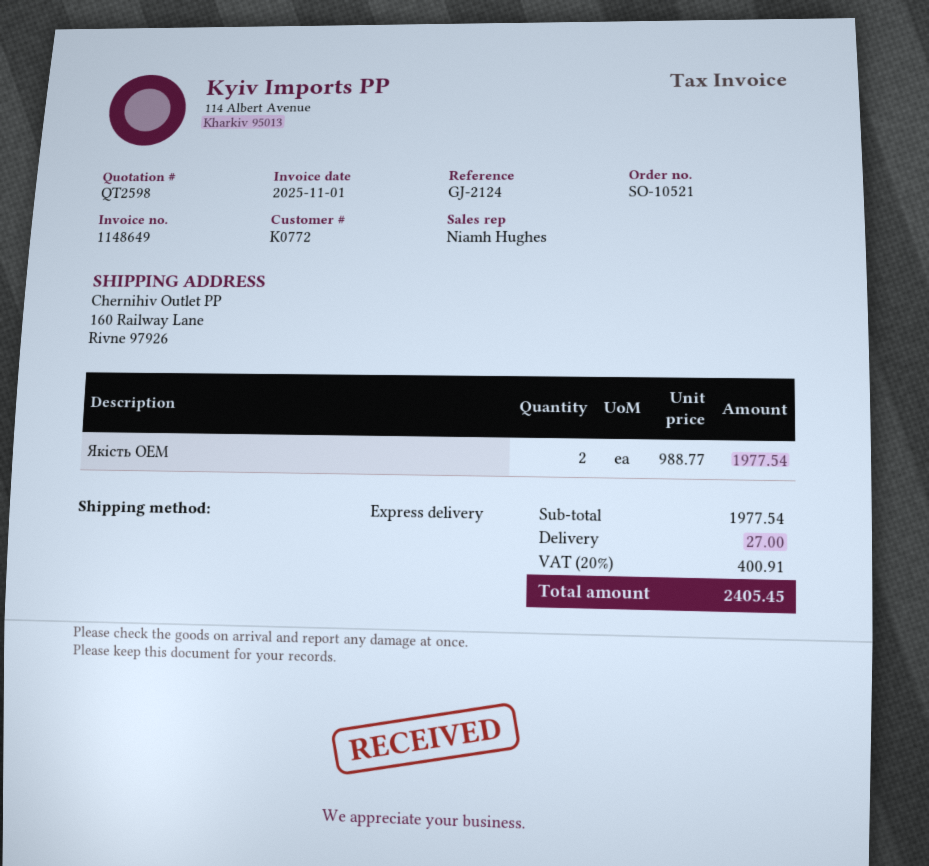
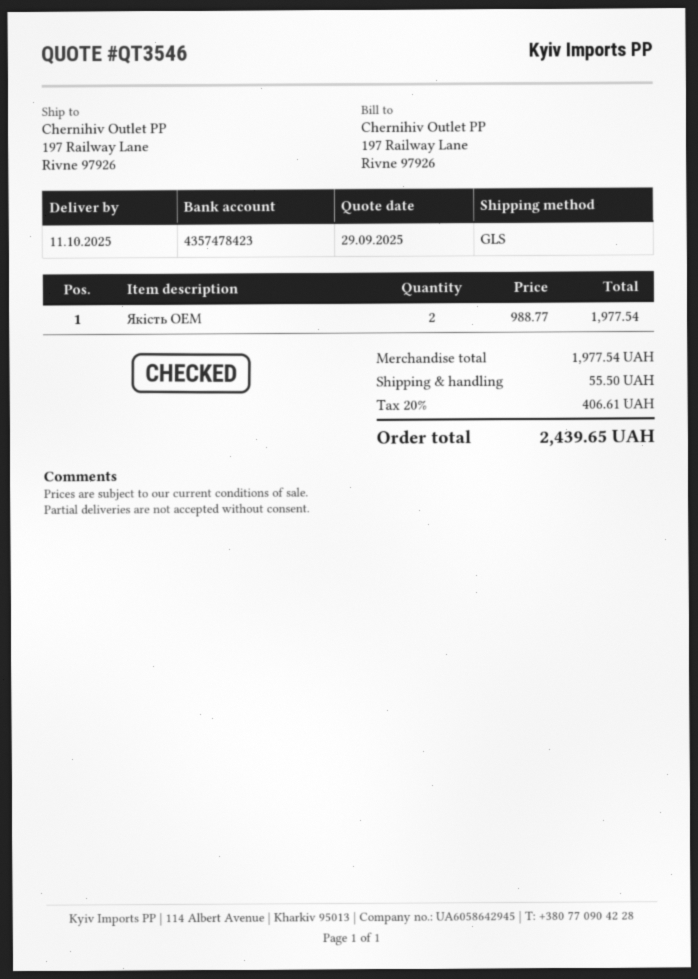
quote number: QT2598 -> QT3546
shipping method: express -> GLS
ship to: 160 Railway Lane, Rivne 97926 -> 197 Railway Lane, Rivne 97926
shipping: 27.00 -> 55.50
tax: 20% = 400.91 -> 20% = 406.61
total: 2405.45 -> 2439.65

